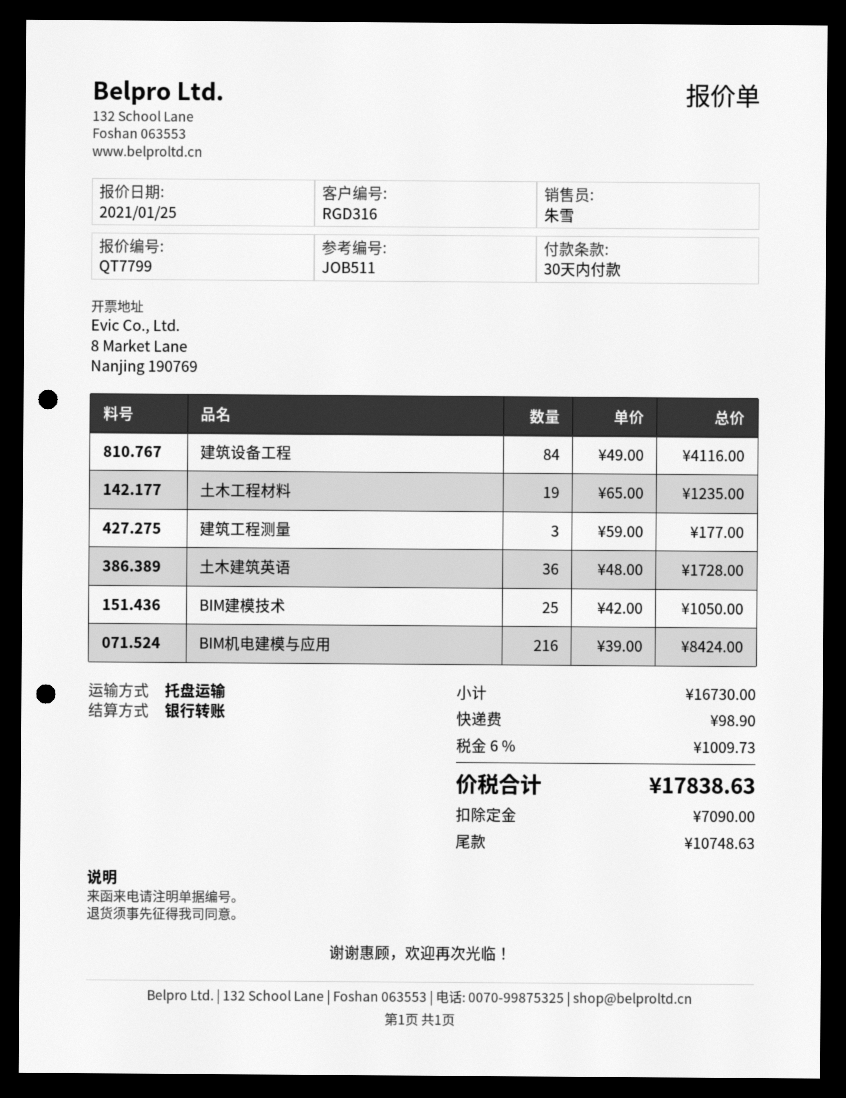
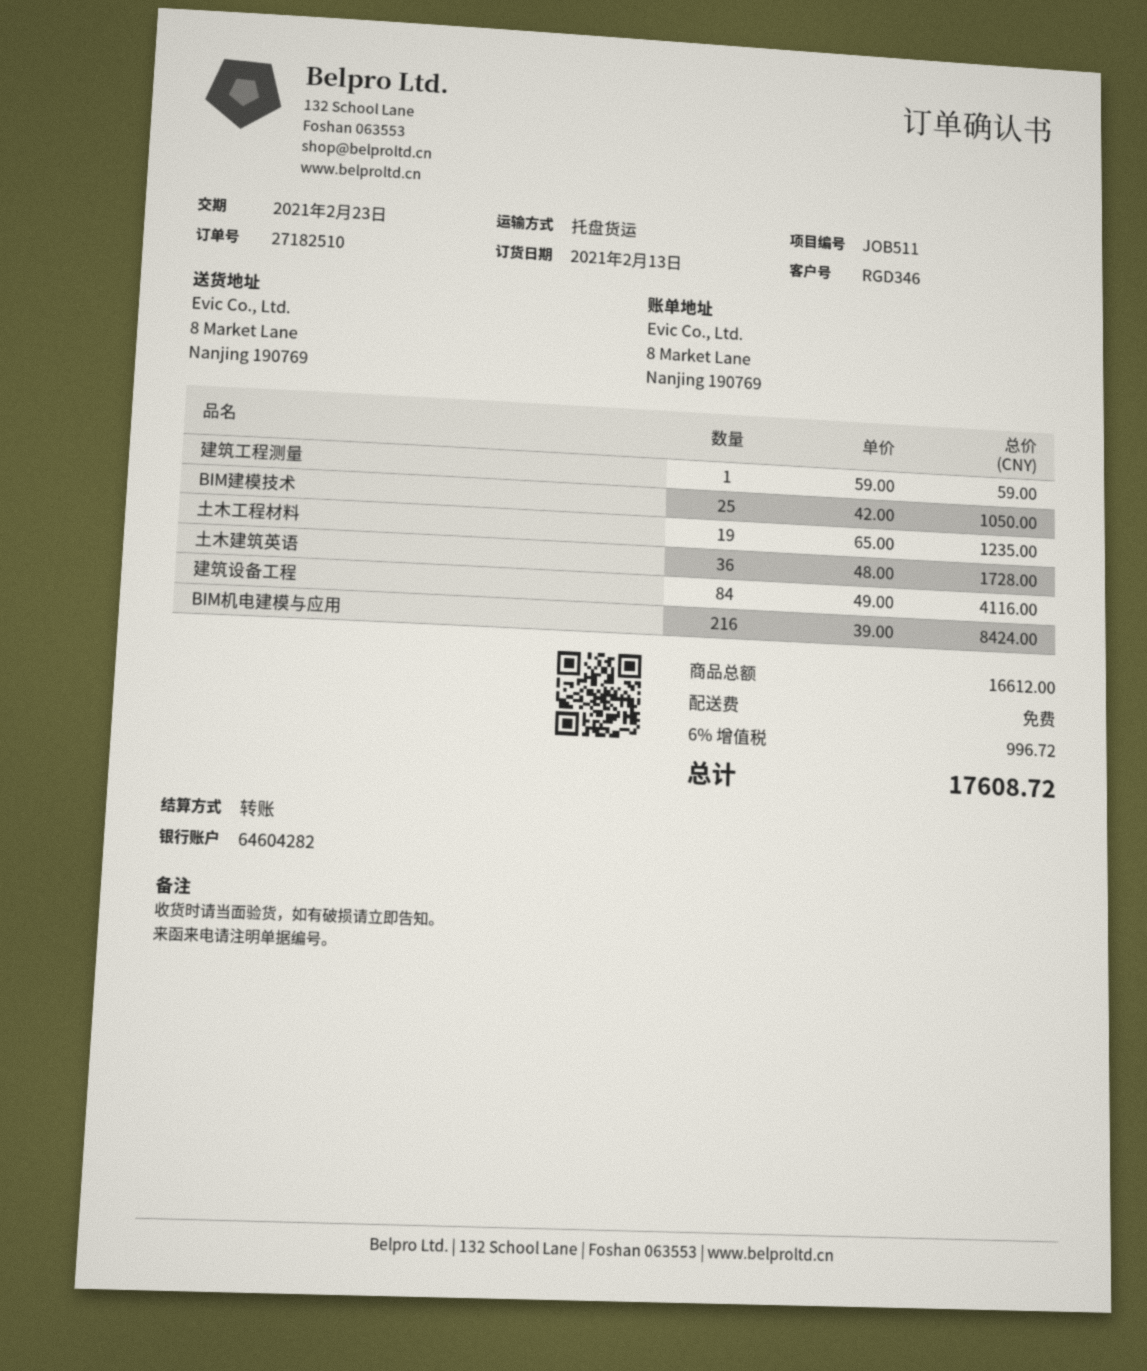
customer number: RGD316 -> RGD346
建筑工程测量: 3 x 59.00 = 177.00 -> 1 x 59.00 = 59.00
subtotal: 16730.00 -> 16612.00
shipping: 98.90 -> 0.00
tax: 6% = 1009.73 -> 6% = 996.72
total: 17838.63 -> 17608.72

